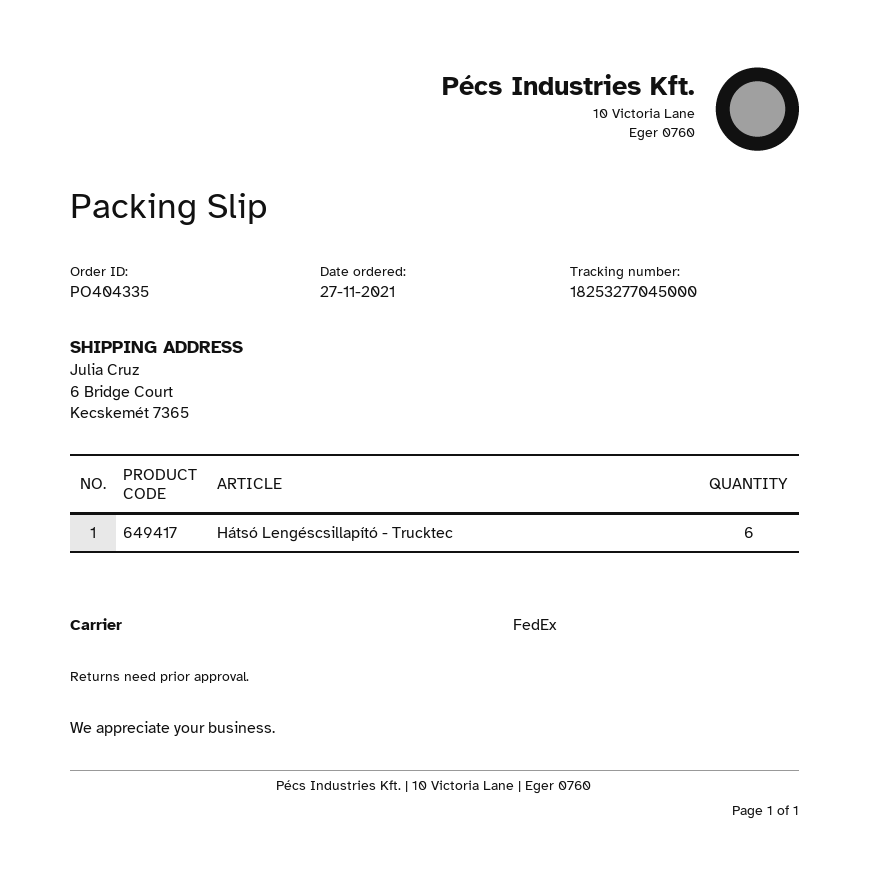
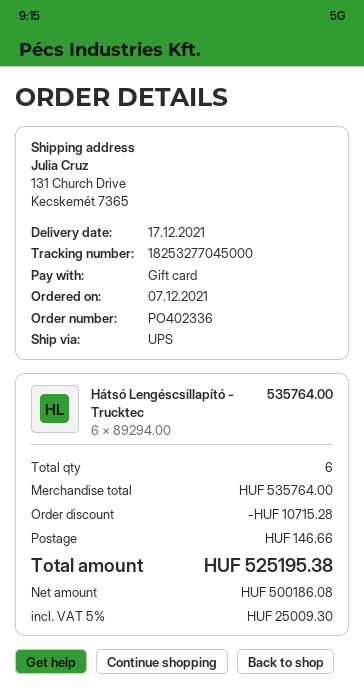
order number: PO404335 -> PO402336
order date: 2021-11-27 -> 2021-12-07
shipping method: FedEx -> UPS
ship to: 6 Bridge Court, Kecskemét 7365 -> 131 Church Drive, Kecskemét 7365

